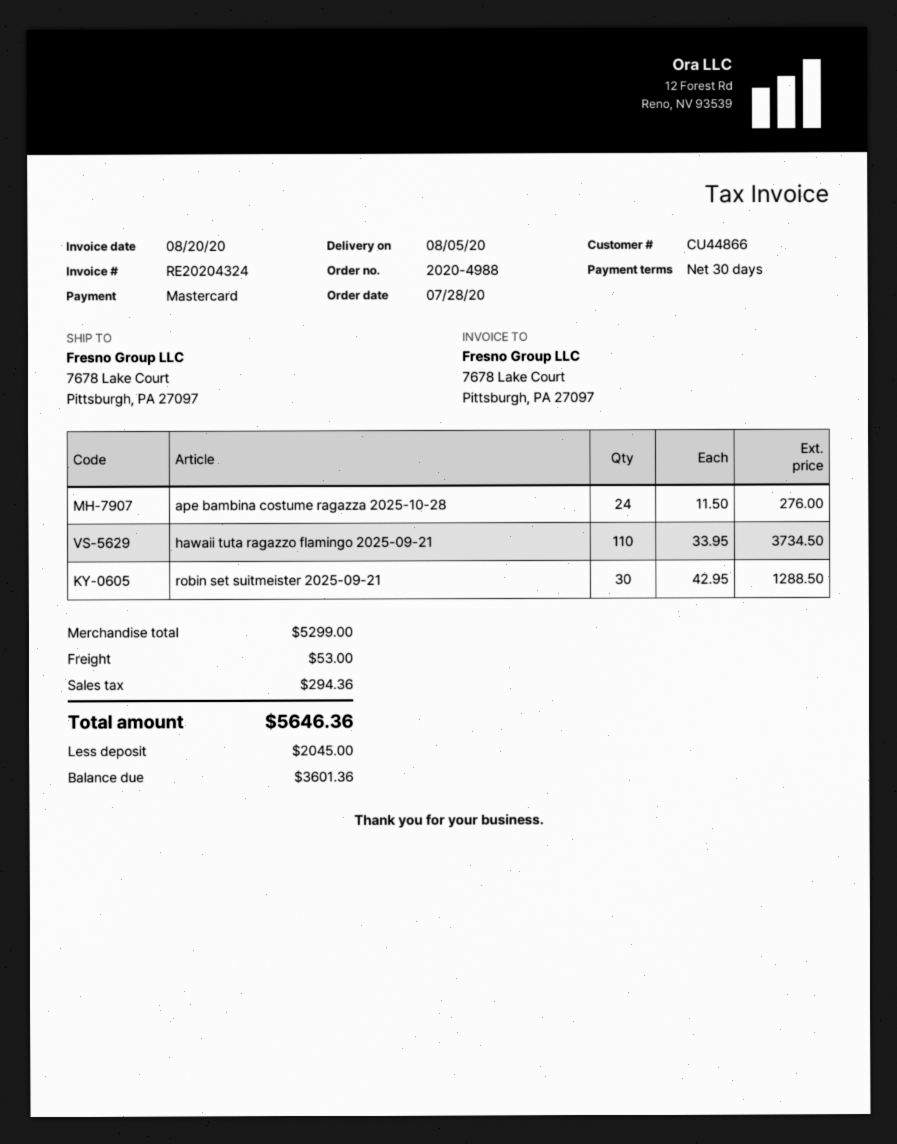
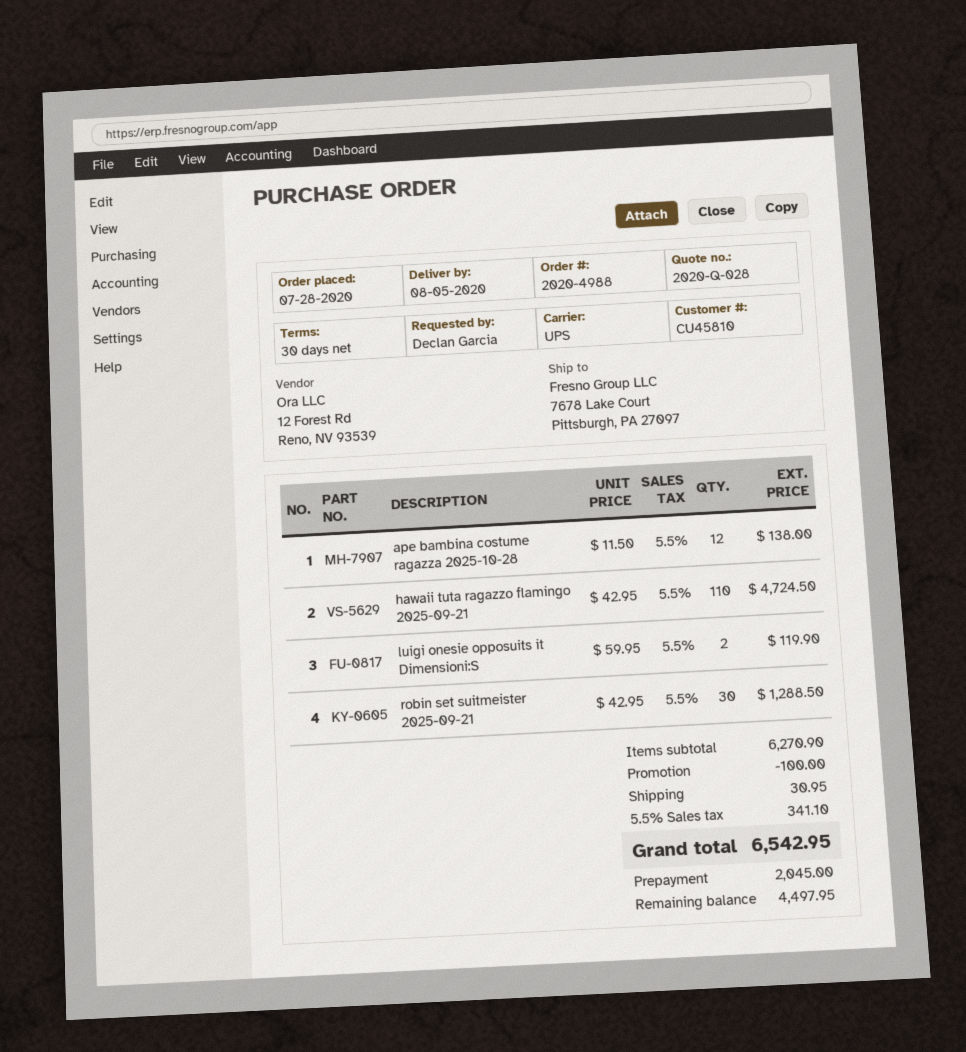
customer number: CU44866 -> CU45810
ape bambina costume ragazza 2025-10-28: 24 x 11.50 = 276.00 -> 12 x 11.50 = 138.00
hawaii tuta ragazzo flamingo 2025-09-21: 110 x 33.95 = 3734.50 -> 110 x 42.95 = 4724.50
luigi onesie opposuits it Dimensioni:S: none -> 2 x 59.95 = 119.90
subtotal: 5299.00 -> 6270.90
discount: none -> 100.00
shipping: 53.00 -> 30.95
tax: 294.36 -> 341.10
total: 5646.36 -> 6542.95
balance: 3601.36 -> 4497.95

